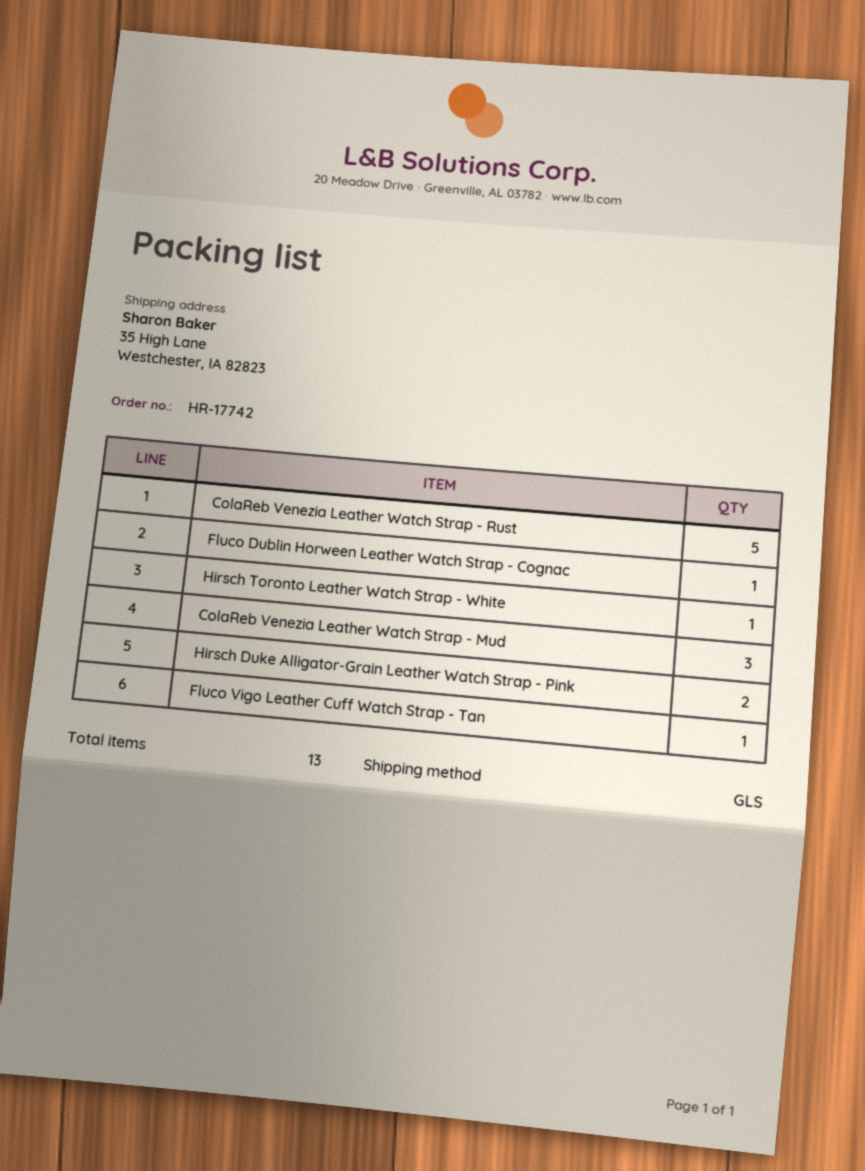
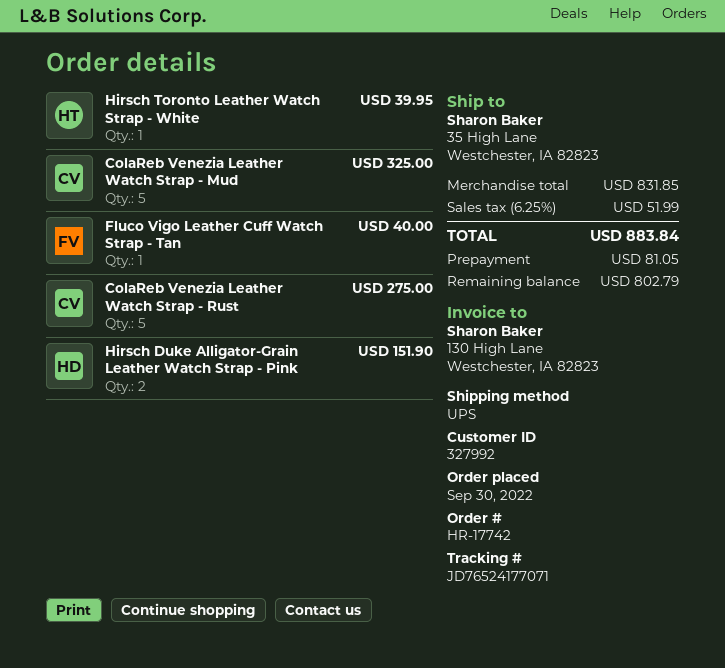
shipping method: GLS -> UPS
Fluco Dublin Horween Leather Watch Strap - Cognac: 1 -> none
ColaReb Venezia Leather Watch Strap - Mud: 3 -> 5

